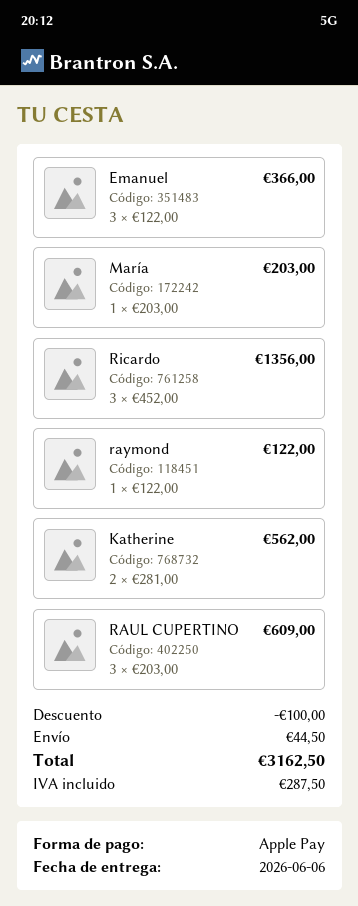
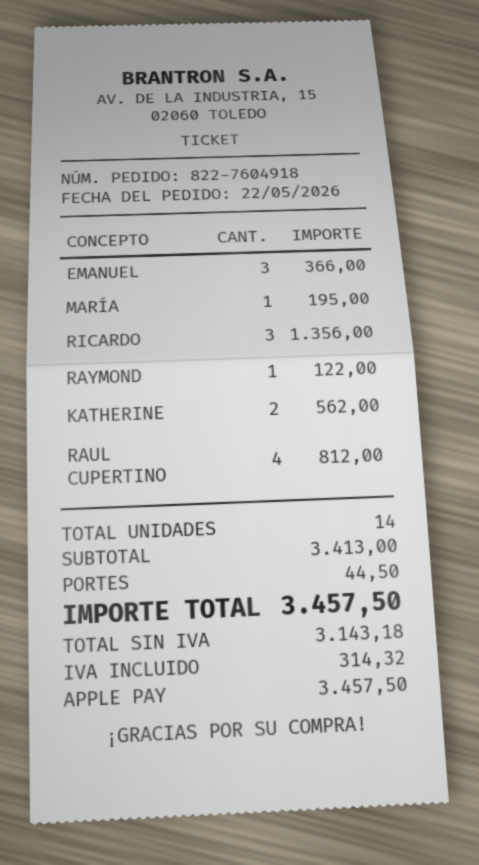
María: 1 for 203.00 -> 1 for 195.00
RAUL CUPERTINO: 3 for 609.00 -> 4 for 812.00
discount: 100.00 -> none
tax: 287.50 -> 314.32
total: 3162.50 -> 3457.50

